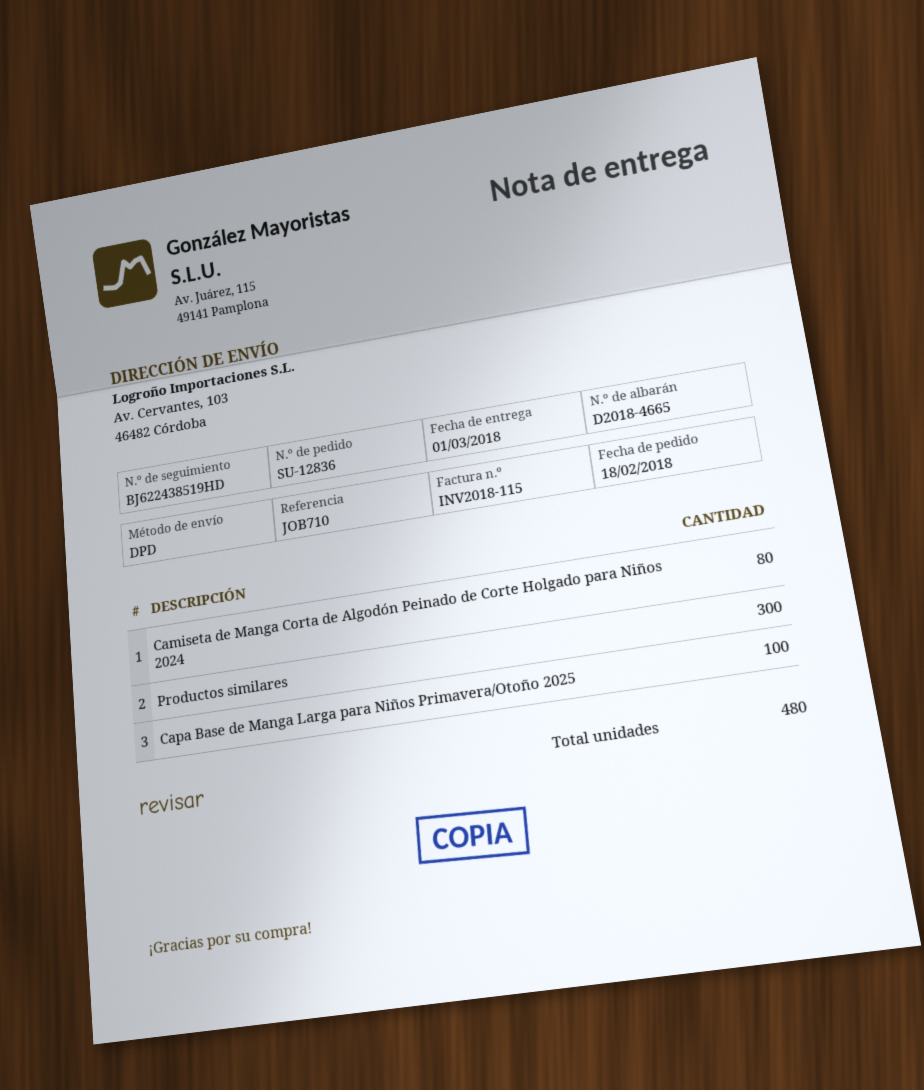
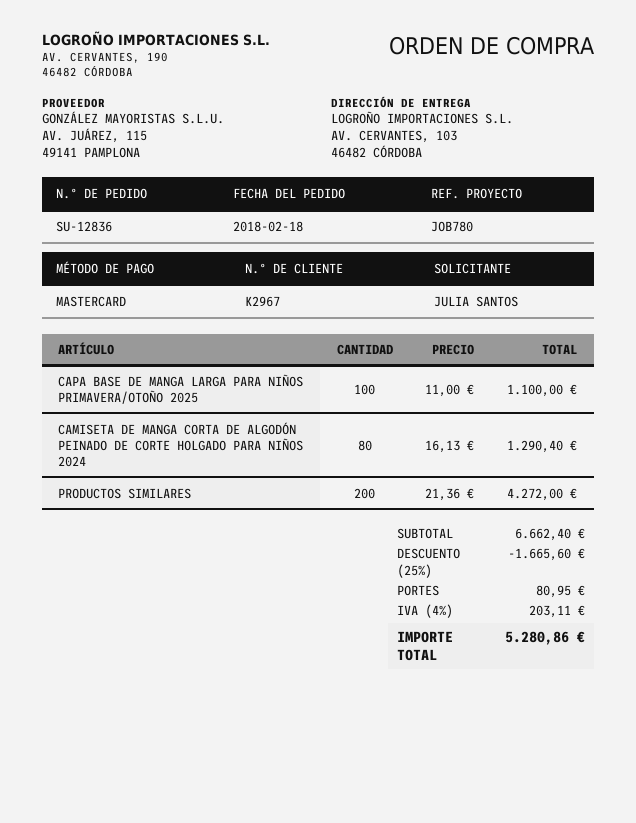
reference: JOB710 -> JOB780
Productos similares: 300 -> 200

